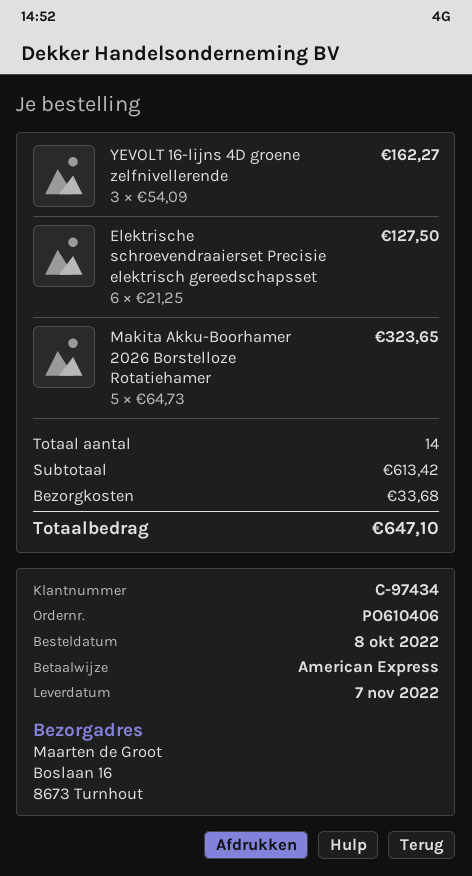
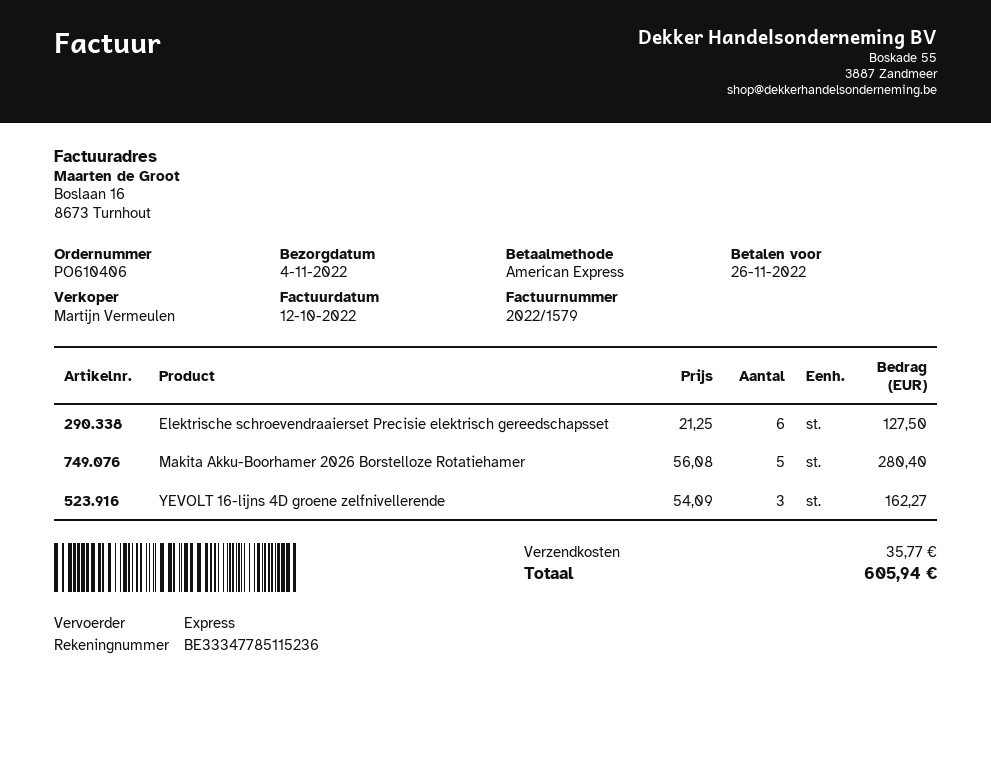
delivery date: 2022-11-07 -> 2022-11-04
Makita Akku-Boorhamer 2026 Borstelloze Rotatiehamer: 5 x 64.73 = 323.65 -> 5 x 56.08 = 280.40
shipping: 33.68 -> 35.77
total: 647.10 -> 605.94

